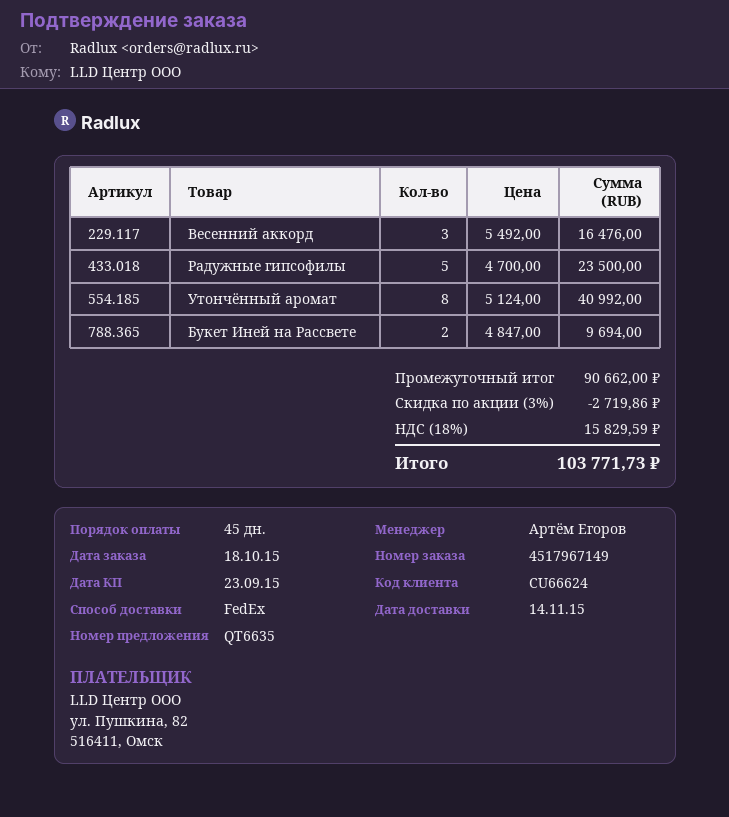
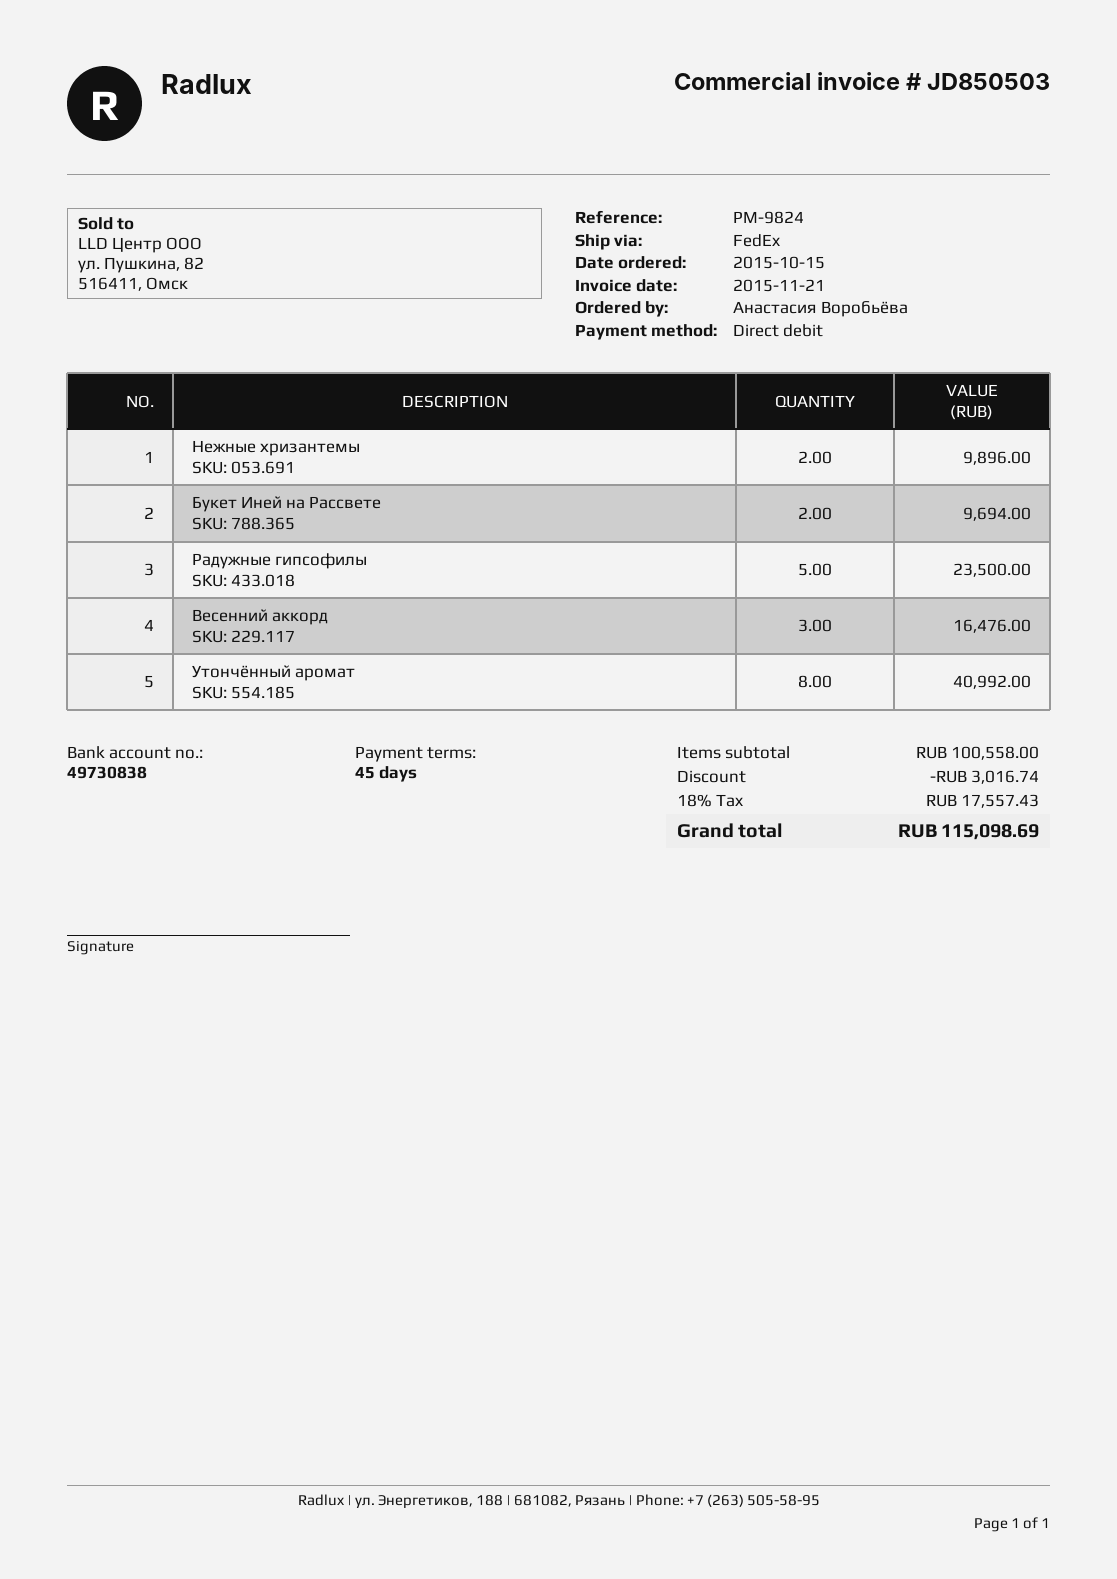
order date: 2015-10-18 -> 2015-10-15
Нежные хризантемы: none -> 2 for 9896.00
subtotal: 90662.00 -> 100558.00
discount: 2719.86 -> 3016.74
tax: 18% = 15829.59 -> 18% = 17557.43
total: 103771.73 -> 115098.69

